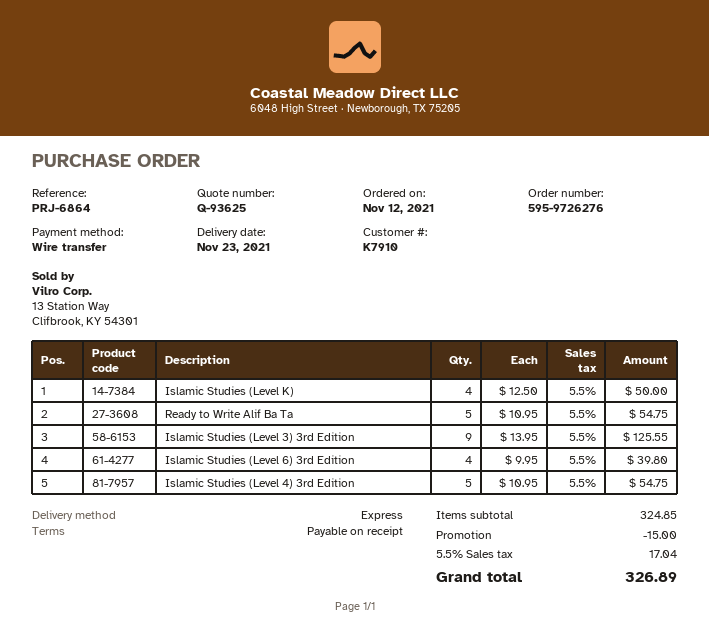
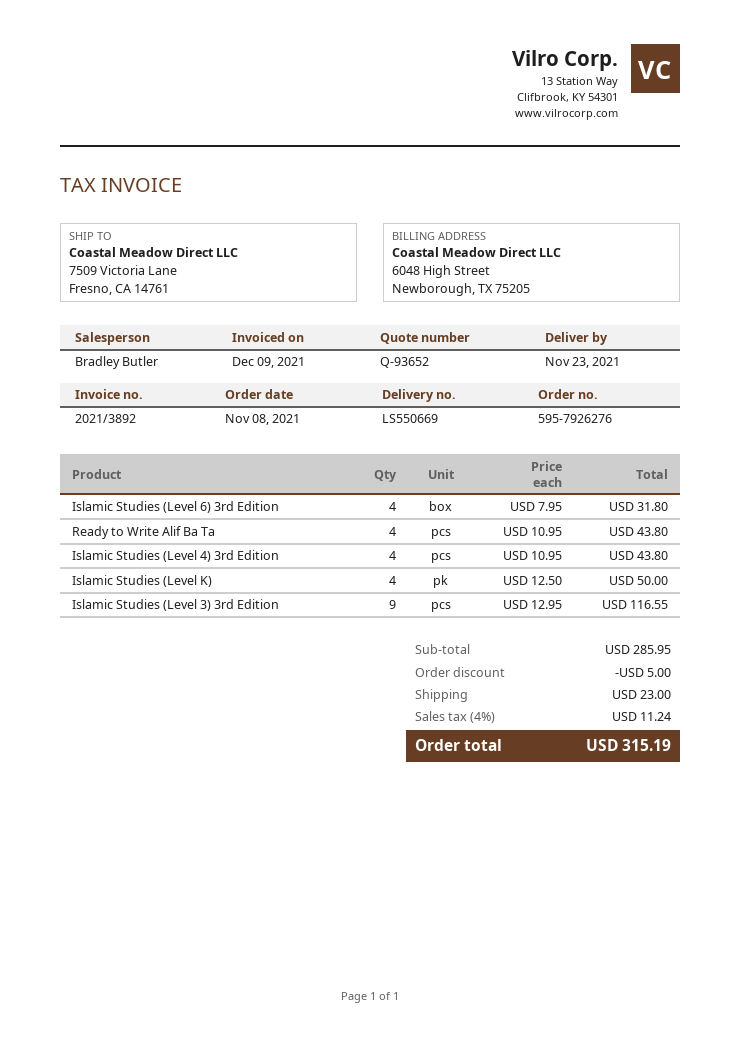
quote number: Q-93625 -> Q-93652
order number: 595-9726276 -> 595-7926276
order date: 2021-11-12 -> 2021-11-08
Ready to Write Alif Ba Ta: 5 x 10.95 = 54.75 -> 4 x 10.95 = 43.80
Islamic Studies (Level 3) 3rd Edition: 9 x 13.95 = 125.55 -> 9 x 12.95 = 116.55
Islamic Studies (Level 6) 3rd Edition: 4 x 9.95 = 39.80 -> 4 x 7.95 = 31.80
Islamic Studies (Level 4) 3rd Edition: 5 x 10.95 = 54.75 -> 4 x 10.95 = 43.80
subtotal: 324.85 -> 285.95
discount: 15.00 -> 5.00
shipping: none -> 23.00
tax: 5.5% = 17.04 -> 4% = 11.24
total: 326.89 -> 315.19

